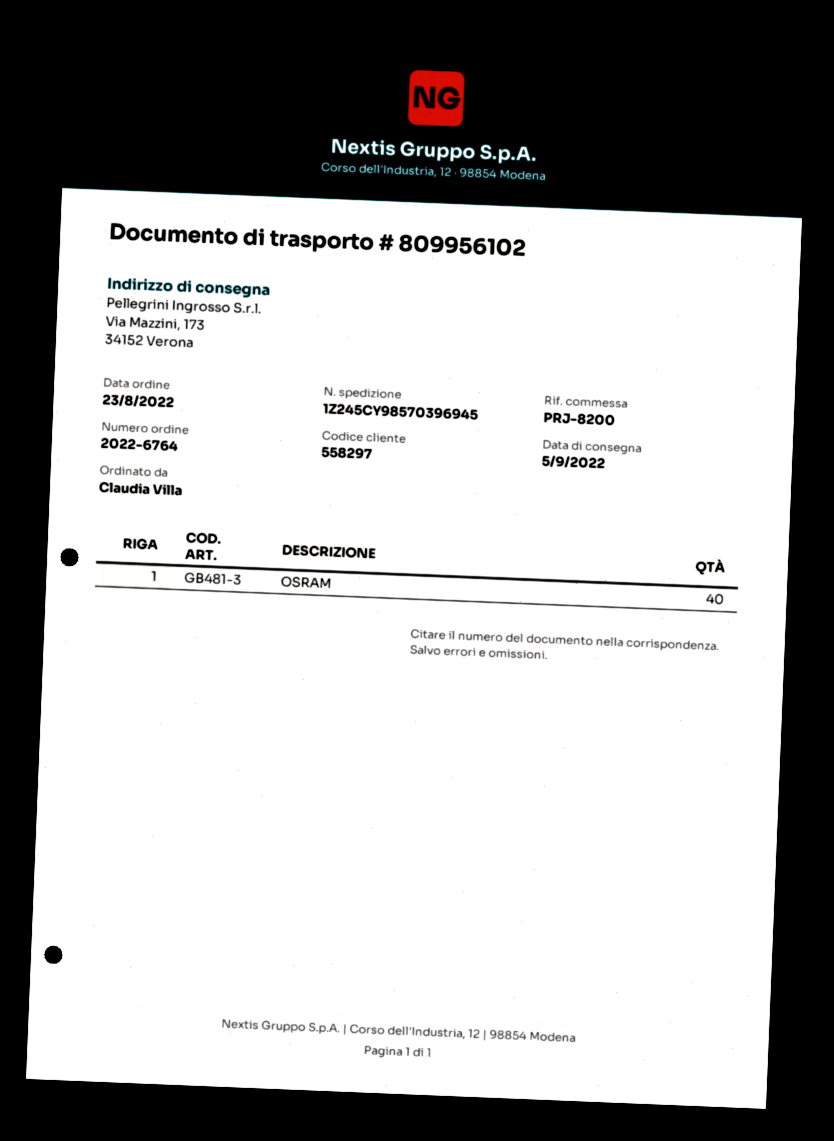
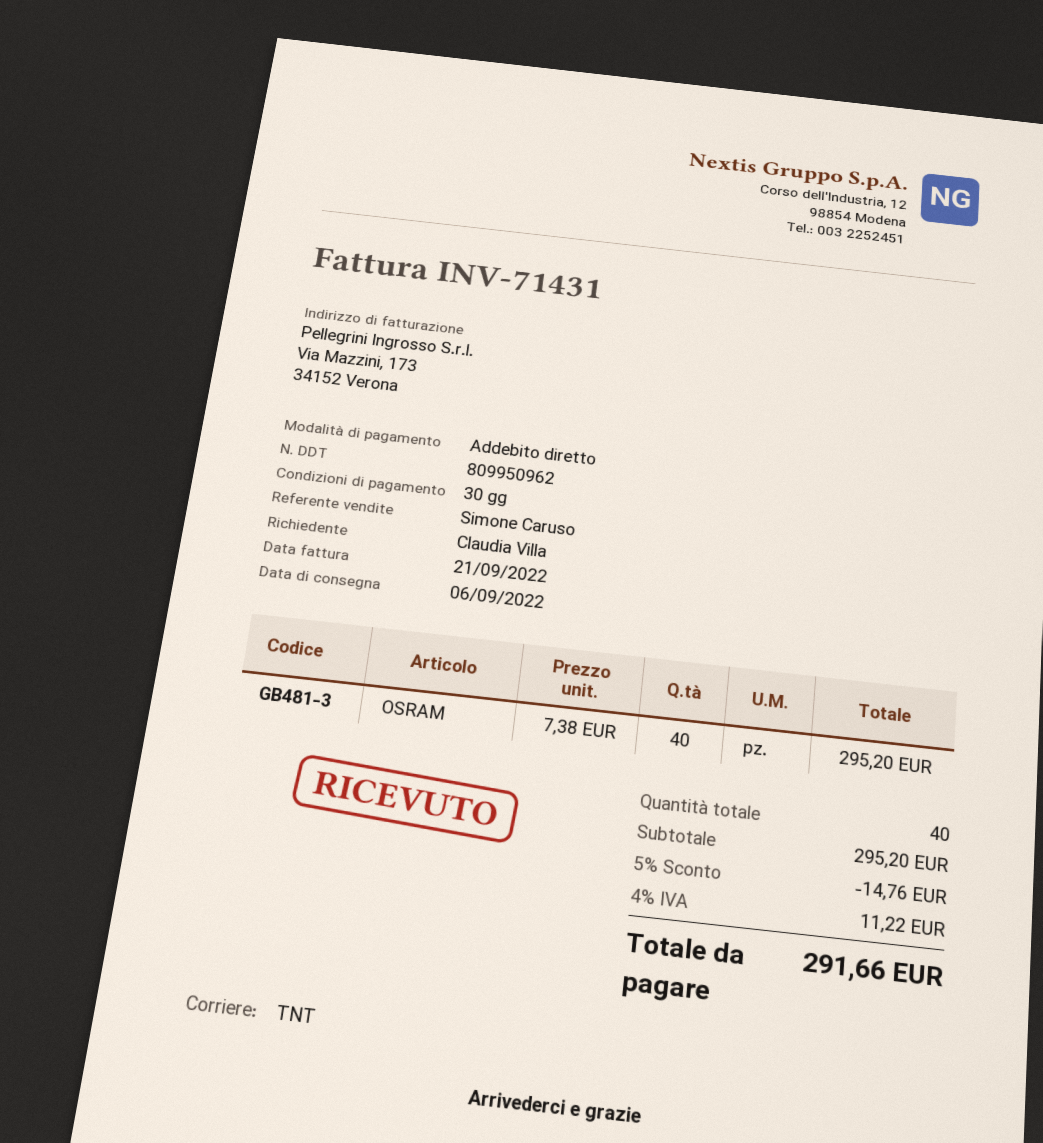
delivery note number: 809956102 -> 809950962
delivery date: 2022-09-05 -> 2022-09-06

